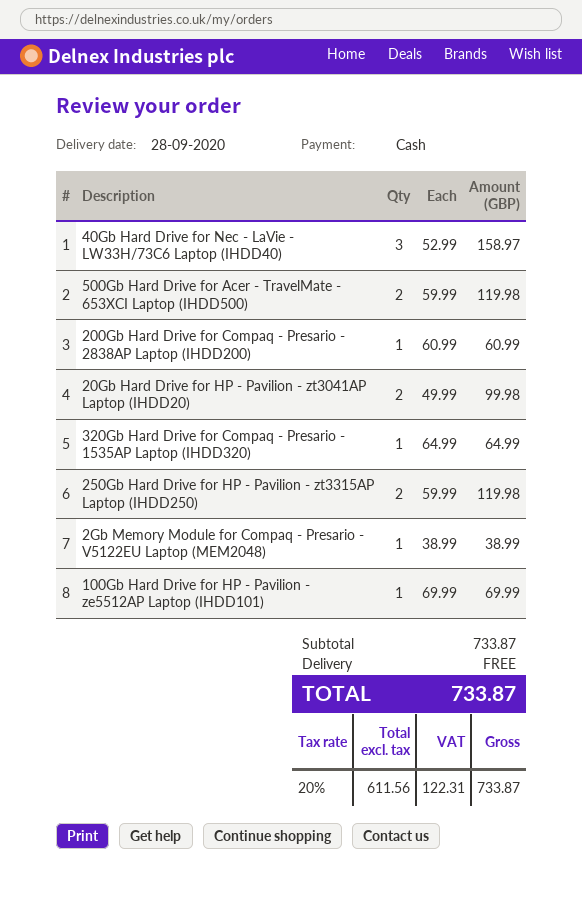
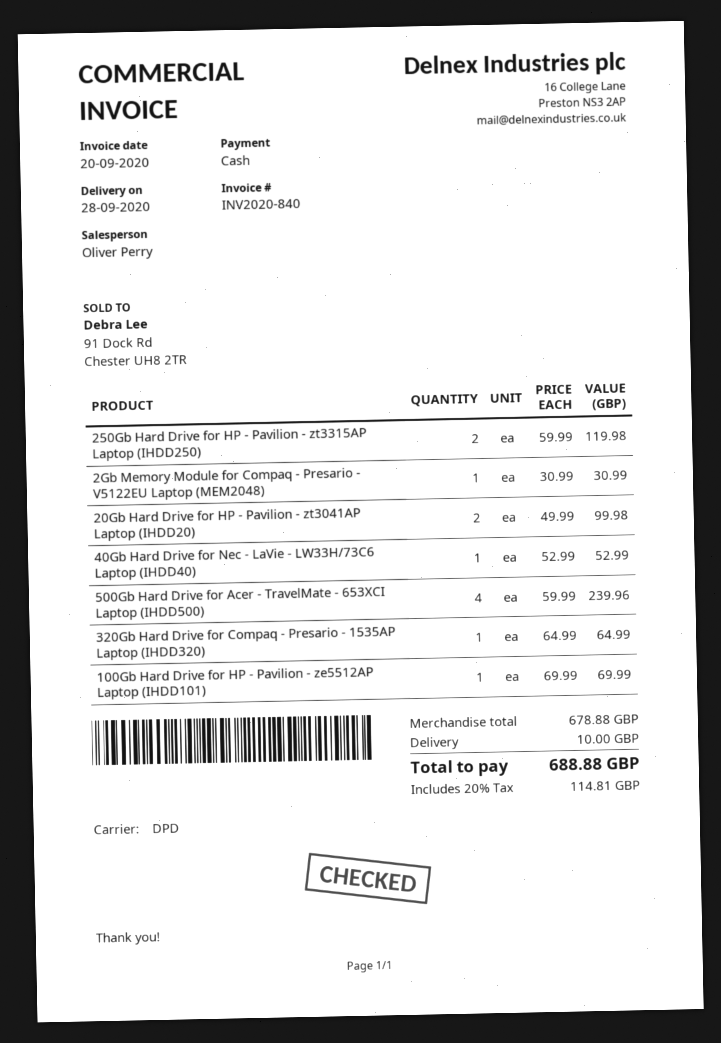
40Gb Hard Drive for Nec - LaVie - LW33H/73C6 Laptop (IHDD40): 3 x 52.99 = 158.97 -> 1 x 52.99 = 52.99
500Gb Hard Drive for Acer - TravelMate - 653XCI Laptop (IHDD500): 2 x 59.99 = 119.98 -> 4 x 59.99 = 239.96
200Gb Hard Drive for Compaq - Presario - 2838AP Laptop (IHDD200): 1 x 60.99 = 60.99 -> none
2Gb Memory Module for Compaq - Presario - V5122EU Laptop (MEM2048): 1 x 38.99 = 38.99 -> 1 x 30.99 = 30.99
subtotal: 733.87 -> 678.88
shipping: 0.00 -> 10.00
tax: 20% = 122.31 -> 20% = 114.81
total: 733.87 -> 688.88

